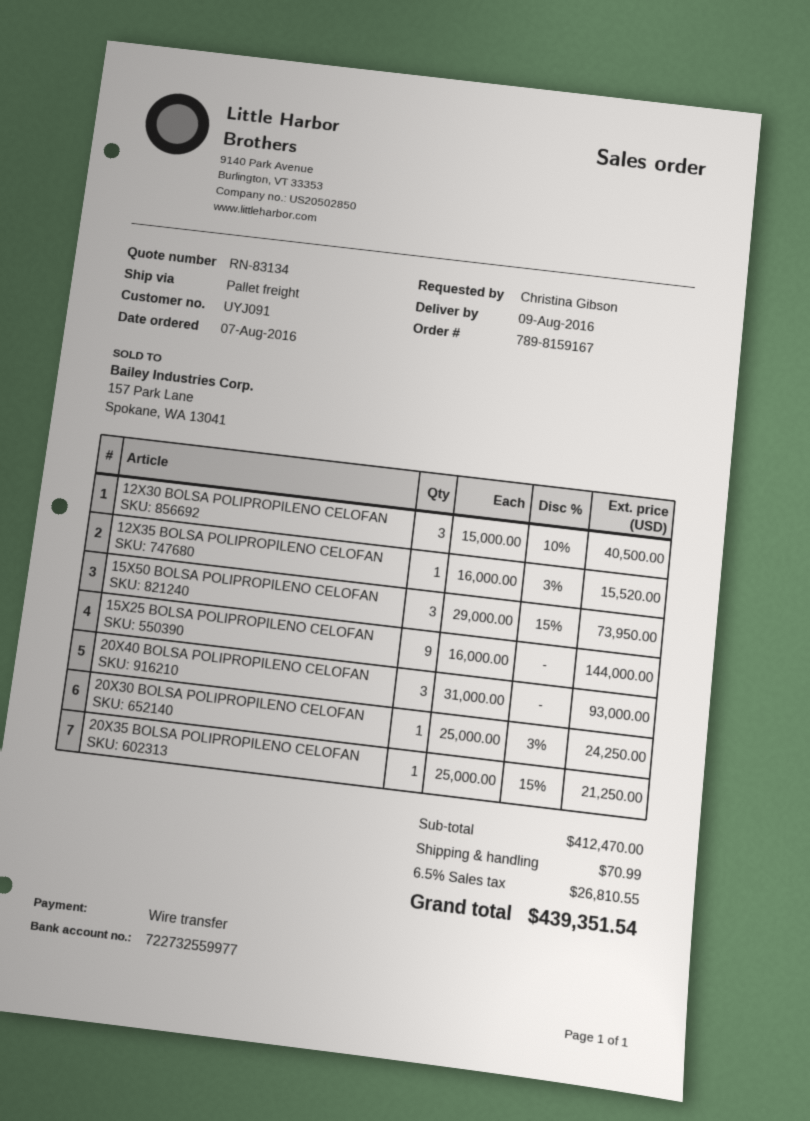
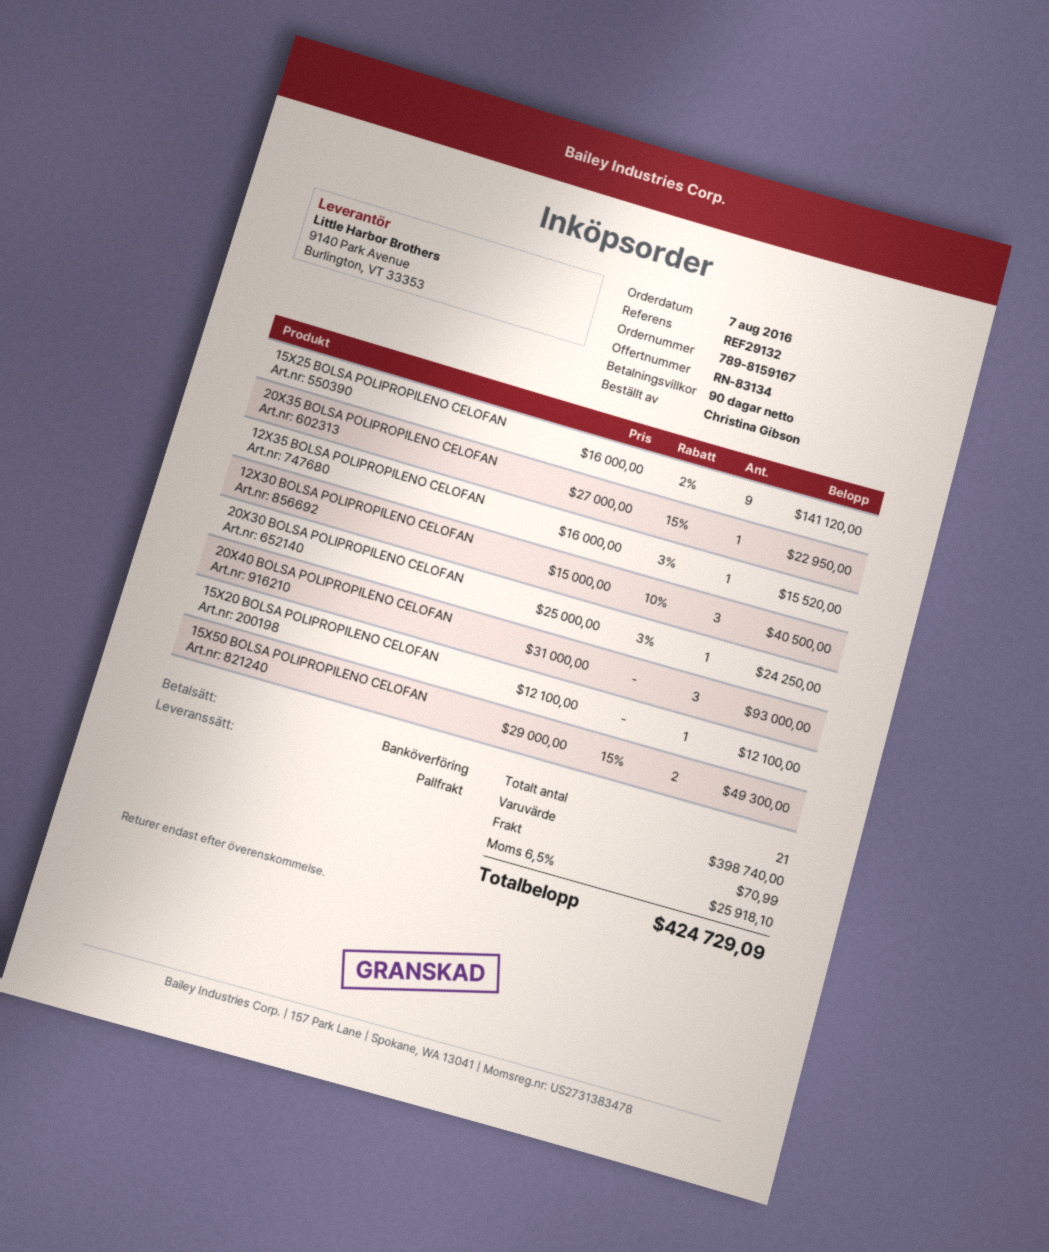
15X50 BOLSA POLIPROPILENO CELOFAN: 3 x 29000.00 - 15% = 73950.00 -> 2 x 29000.00 - 15% = 49300.00
15X25 BOLSA POLIPROPILENO CELOFAN: 9 x 16000.00 = 144000.00 -> 9 x 16000.00 - 2% = 141120.00
20X35 BOLSA POLIPROPILENO CELOFAN: 1 x 25000.00 - 15% = 21250.00 -> 1 x 27000.00 - 15% = 22950.00
15X20 BOLSA POLIPROPILENO CELOFAN: none -> 1 x 12100.00 = 12100.00
subtotal: 412470.00 -> 398740.00
tax: 6.5% = 26810.55 -> 6.5% = 25918.10
total: 439351.54 -> 424729.09

